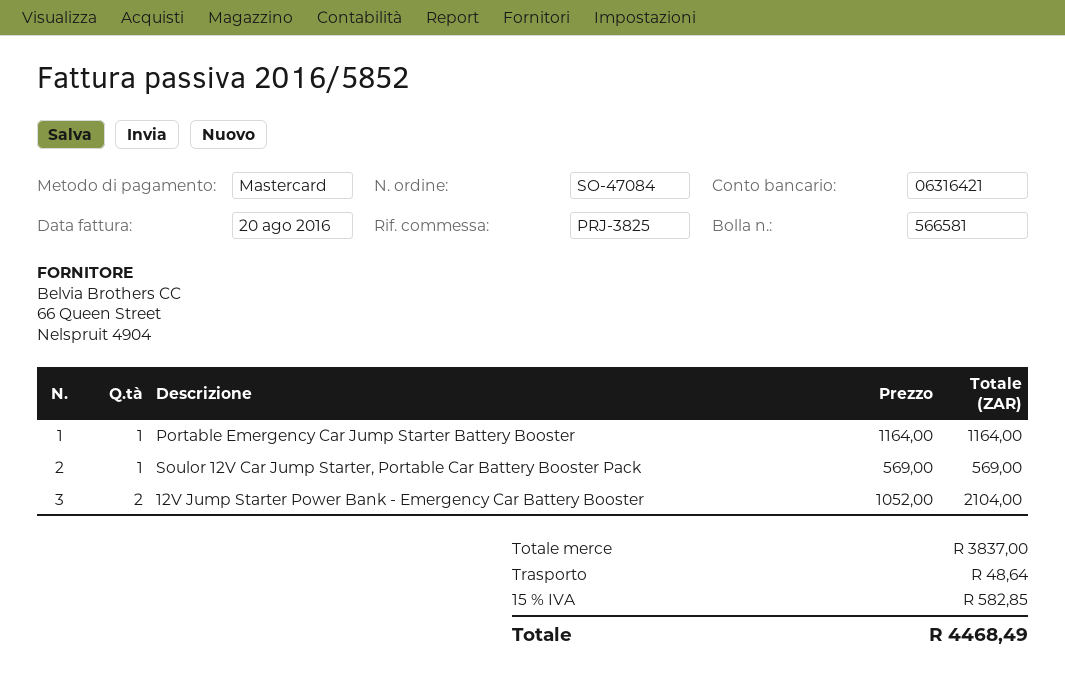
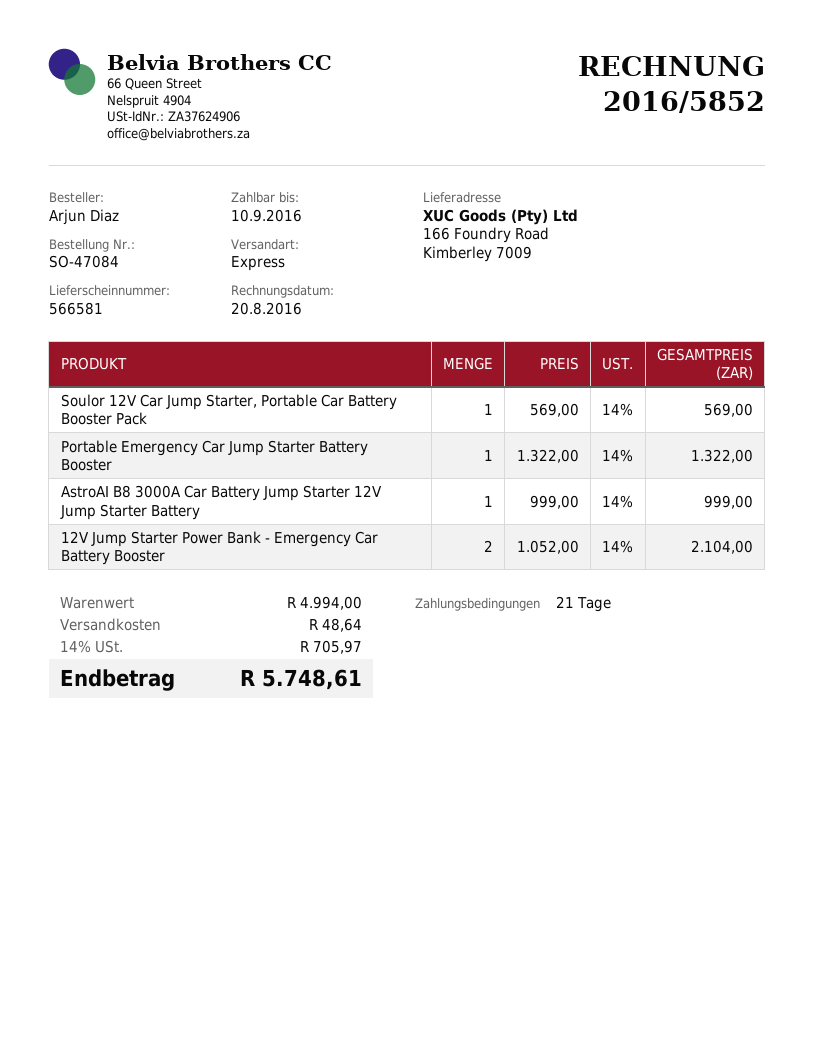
Portable Emergency Car Jump Starter Battery Booster: 1 x 1164.00 = 1164.00 -> 1 x 1322.00 = 1322.00
AstroAI B8 3000A Car Battery Jump Starter 12V Jump Starter Battery: none -> 1 x 999.00 = 999.00
subtotal: 3837.00 -> 4994.00
tax: 15% = 582.85 -> 14% = 705.97
total: 4468.49 -> 5748.61

